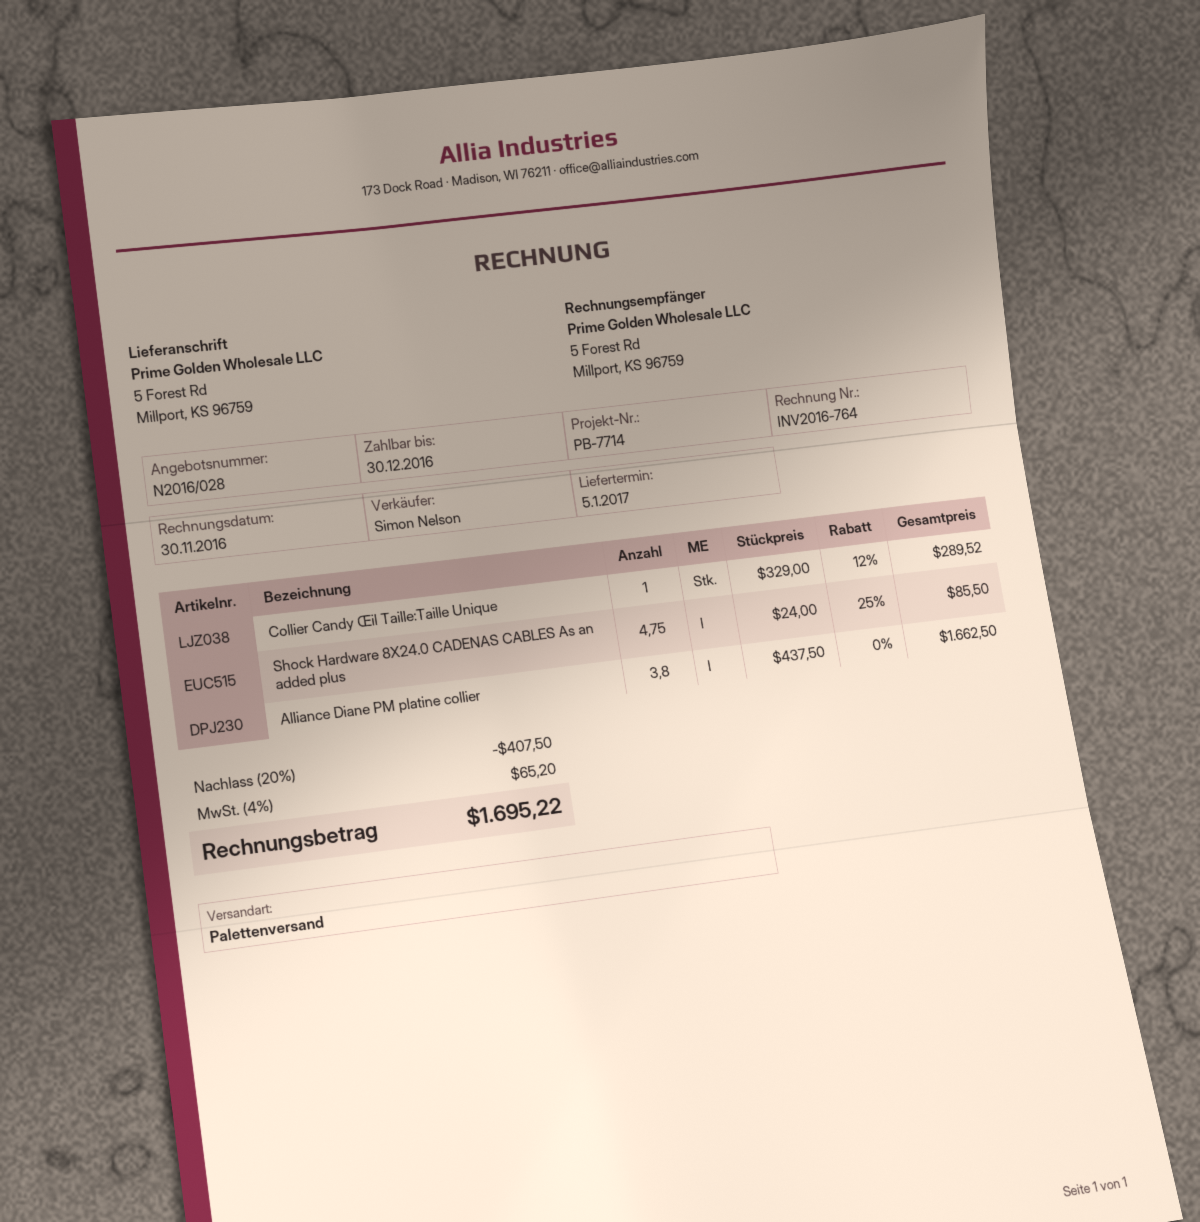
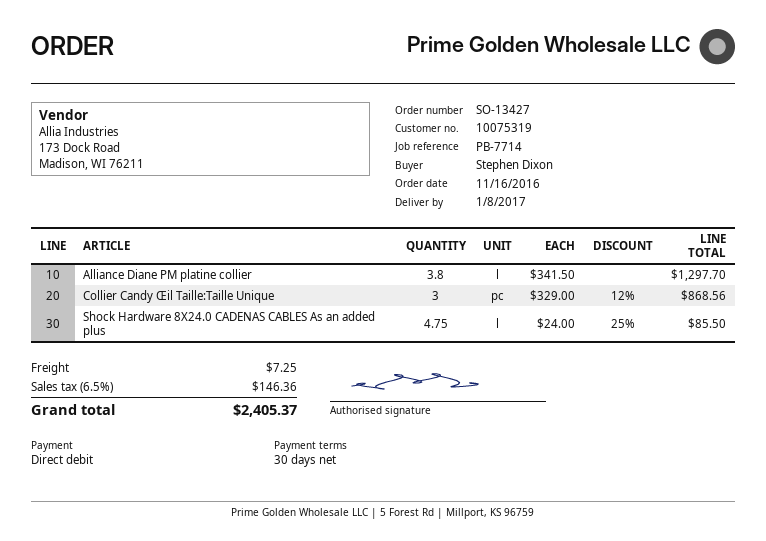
delivery date: 2017-01-05 -> 2017-01-08
Collier Candy Œil Taille:Taille Unique: 1 x 329.00 - 12% = 289.52 -> 3 x 329.00 - 12% = 868.56
Alliance Diane PM platine collier: 3.8 x 437.50 = 1662.50 -> 3.8 x 341.50 = 1297.70
discount: 20% = 407.50 -> none
shipping: none -> 7.25
tax: 4% = 65.20 -> 6.5% = 146.36
total: 1695.22 -> 2405.37

